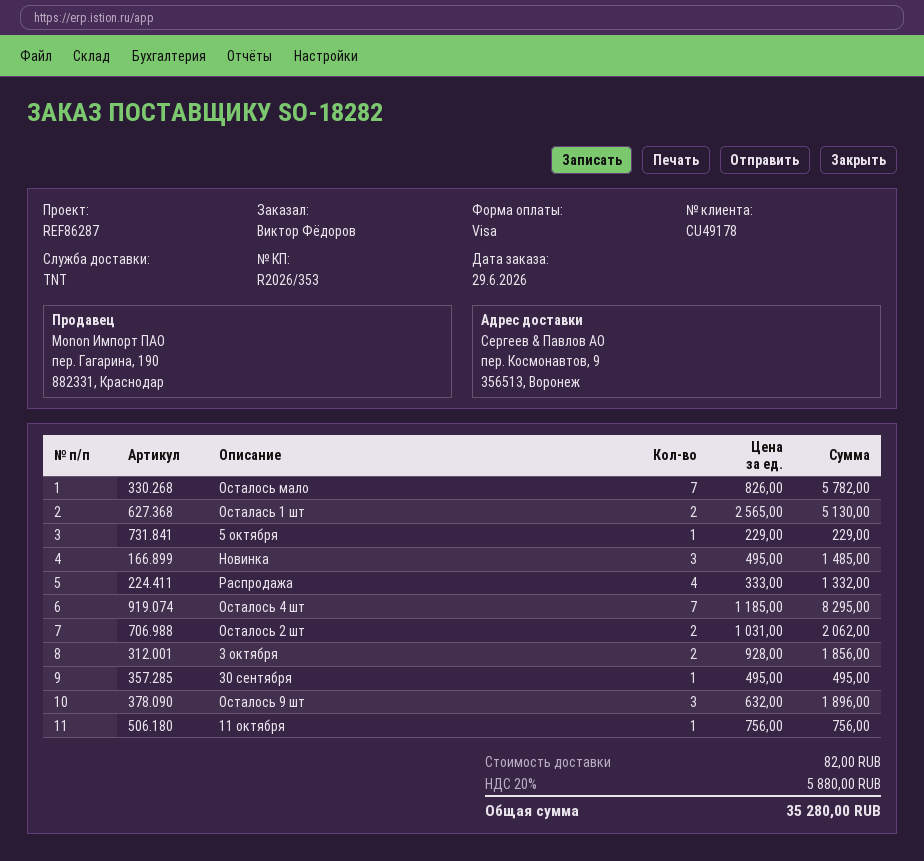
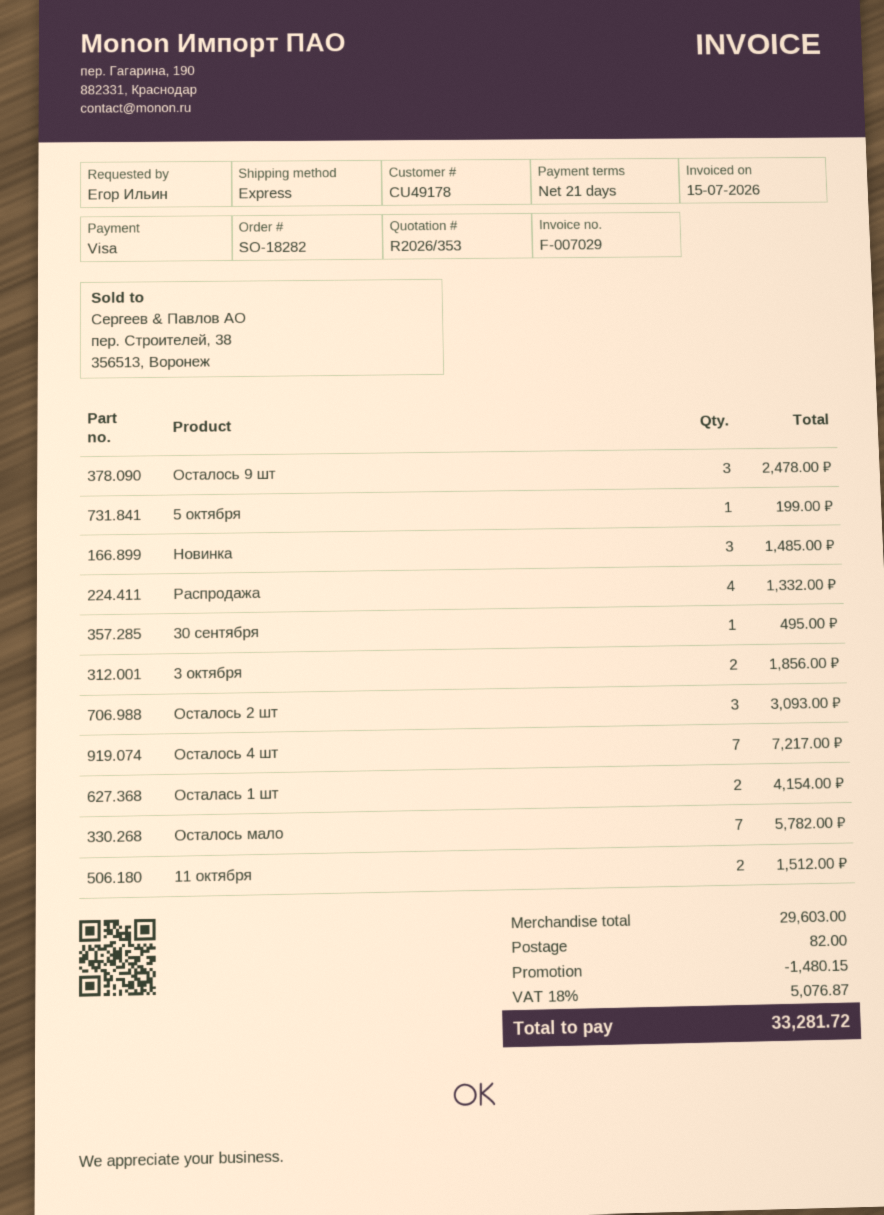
ordered by: Виктор Фёдоров -> Егор Ильин
shipping method: TNT -> express
Осталась 1 шт: 2 for 5130.00 -> 2 for 4154.00
5 октября: 1 for 229.00 -> 1 for 199.00
Осталось 4 шт: 7 for 8295.00 -> 7 for 7217.00
Осталось 2 шт: 2 for 2062.00 -> 3 for 3093.00
Осталось 9 шт: 3 for 1896.00 -> 3 for 2478.00
11 октября: 1 for 756.00 -> 2 for 1512.00
discount: none -> 1480.15
tax: 20% = 5880.00 -> 18% = 5076.87
total: 35280.00 -> 33281.72

